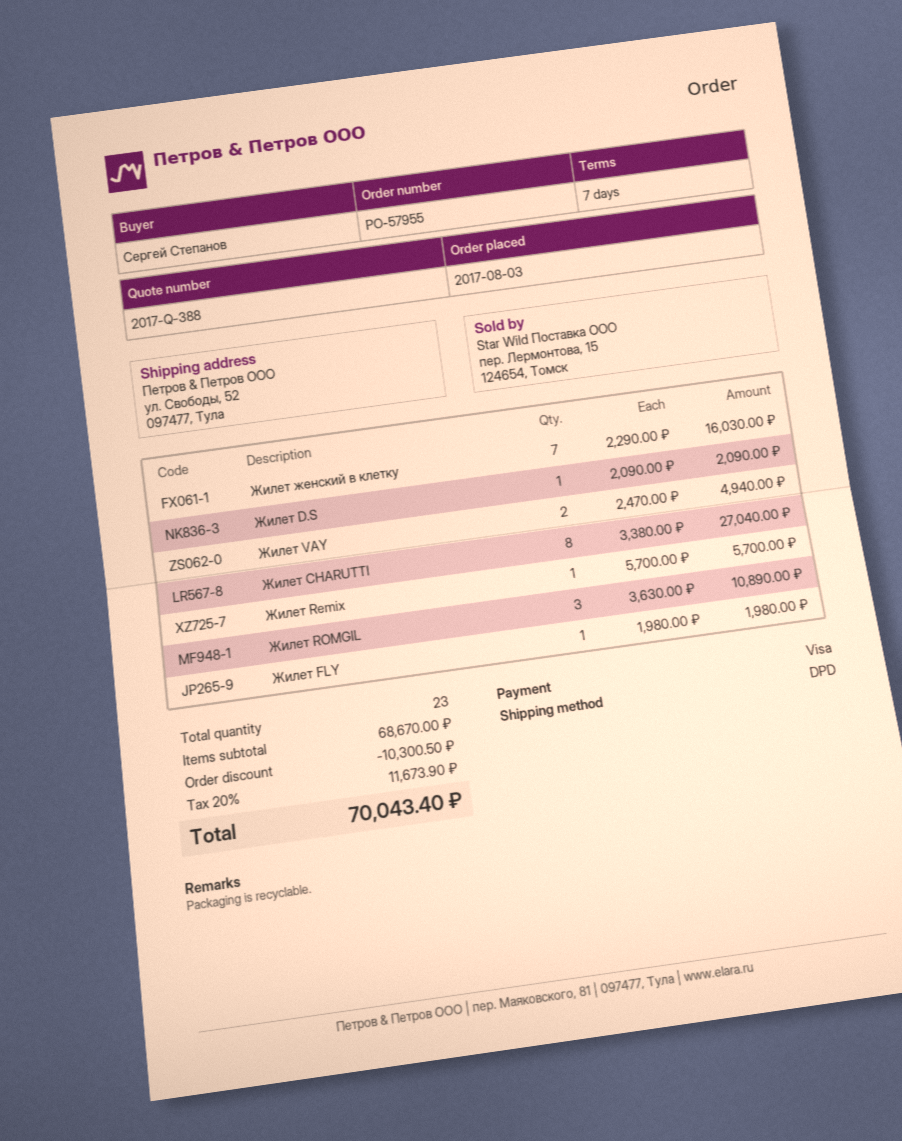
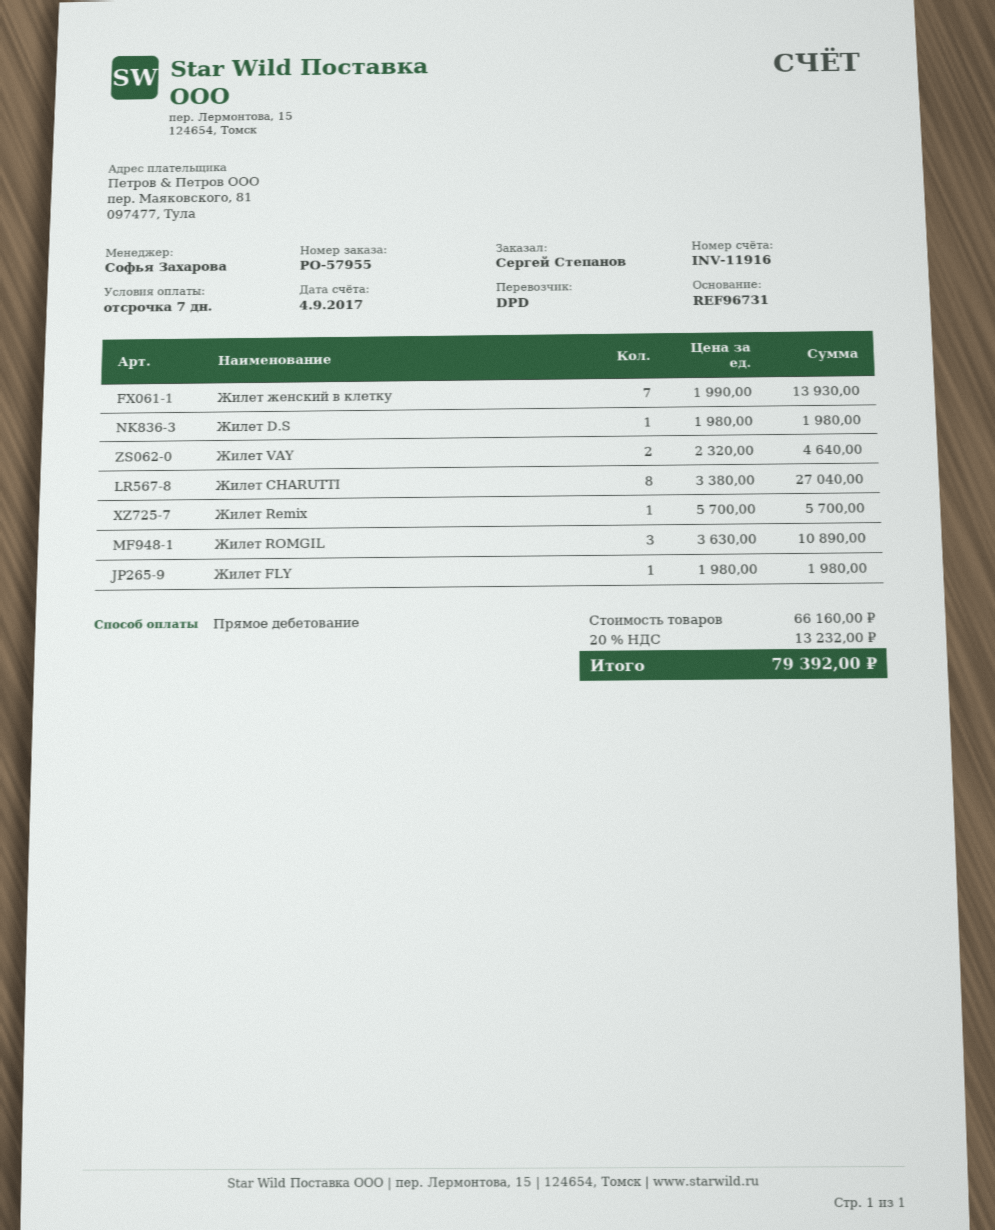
payment method: Visa -> direct debit
Жилет женский в клетку: 7 x 2290.00 = 16030.00 -> 7 x 1990.00 = 13930.00
Жилет D.S: 1 x 2090.00 = 2090.00 -> 1 x 1980.00 = 1980.00
Жилет VAY: 2 x 2470.00 = 4940.00 -> 2 x 2320.00 = 4640.00
subtotal: 68670.00 -> 66160.00
discount: 10300.50 -> none
tax: 20% = 11673.90 -> 20% = 13232.00
total: 70043.40 -> 79392.00

